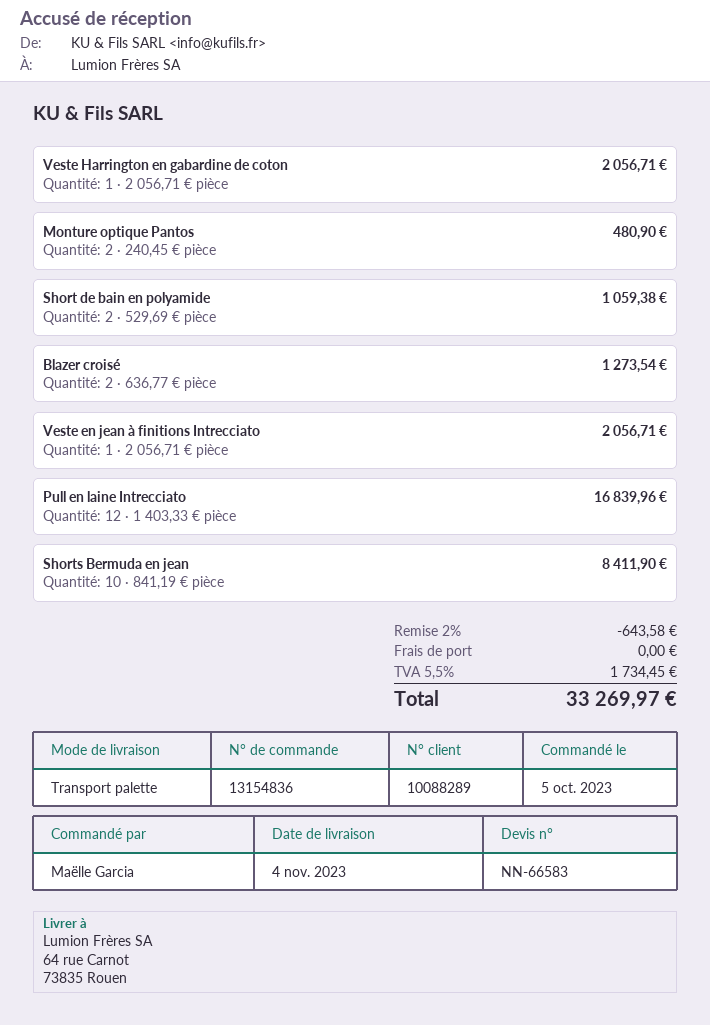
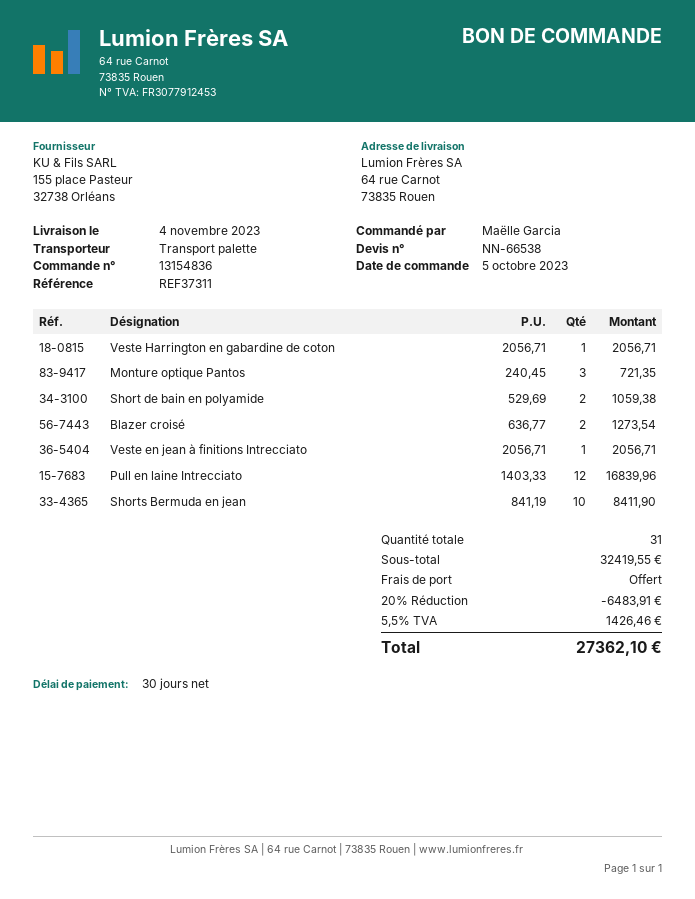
quote number: NN-66583 -> NN-66538
Monture optique Pantos: 2 x 240.45 = 480.90 -> 3 x 240.45 = 721.35
discount: 2% = 643.58 -> 20% = 6483.91
tax: 5.5% = 1734.45 -> 5.5% = 1426.46
total: 33269.97 -> 27362.10

